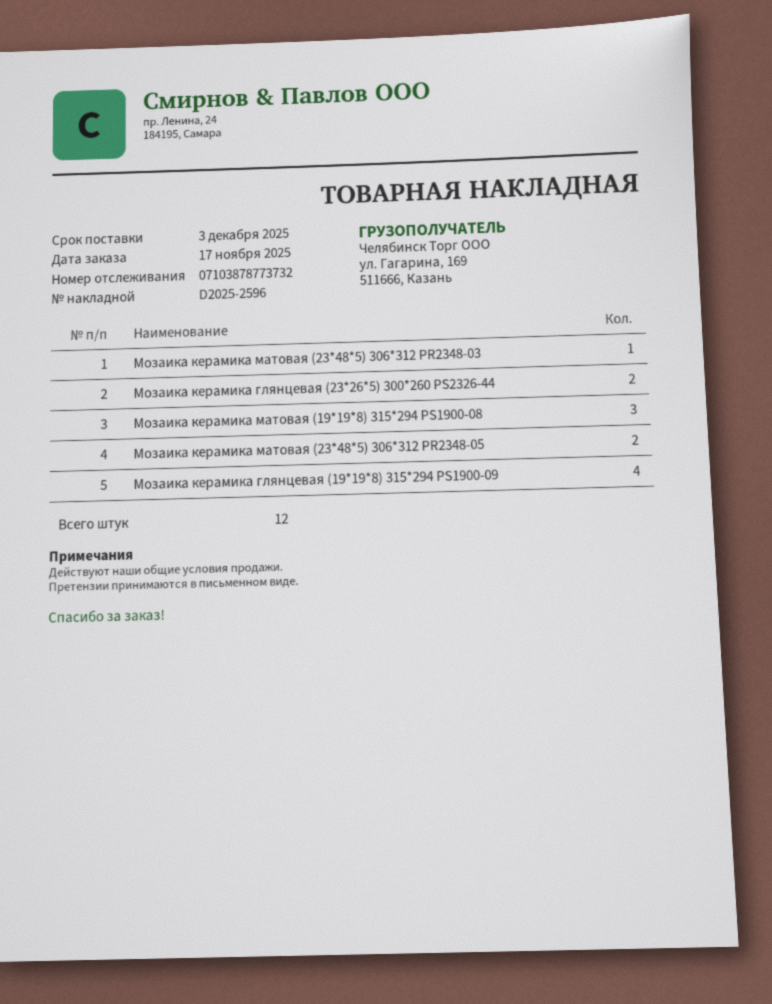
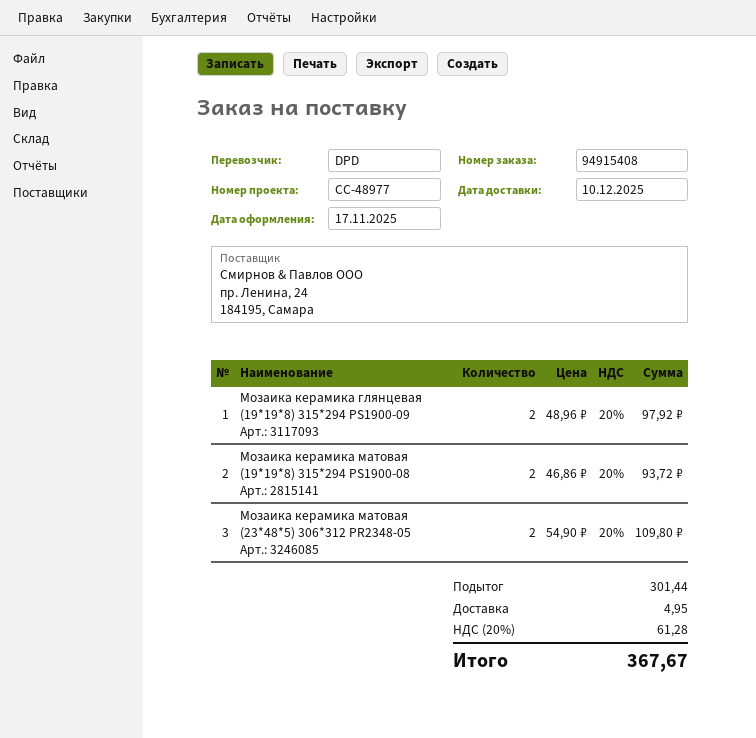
delivery date: 2025-12-03 -> 2025-12-10
Мозаика керамика матовая (23*48*5) 306*312 PR2348-03: 1 -> none
Мозаика керамика глянцевая (23*26*5) 300*260 PS2326-44: 2 -> none
Мозаика керамика матовая (19*19*8) 315*294 PS1900-08: 3 -> 2
Мозаика керамика глянцевая (19*19*8) 315*294 PS1900-09: 4 -> 2

